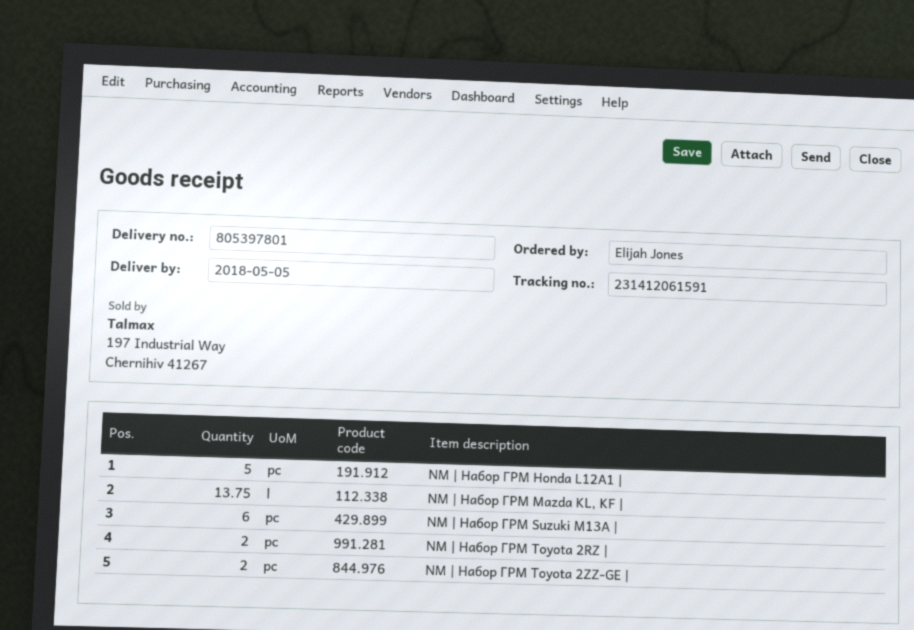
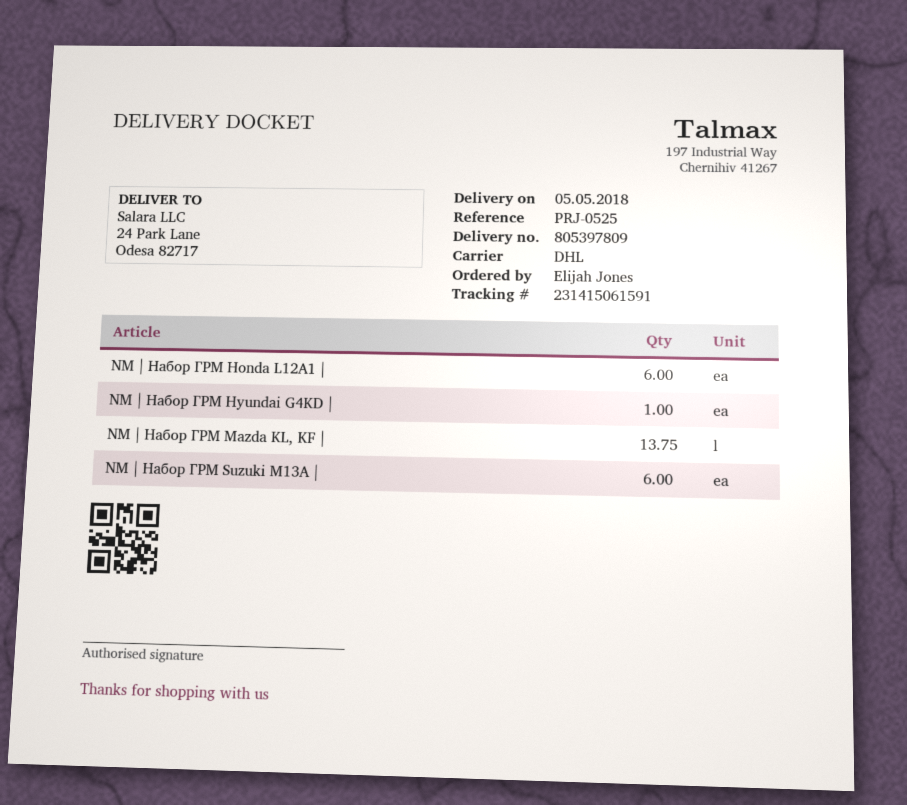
delivery note number: 805397801 -> 805397809
tracking number: 231412061591 -> 231415061591
NM | Набор ГРМ Honda L12A1 |: 5 -> 6
NM | Набор ГРМ Toyota 2RZ |: 2 -> none
NM | Набор ГРМ Toyota 2ZZ-GE |: 2 -> none
NM | Набор ГРМ Hyundai G4KD |: none -> 1

